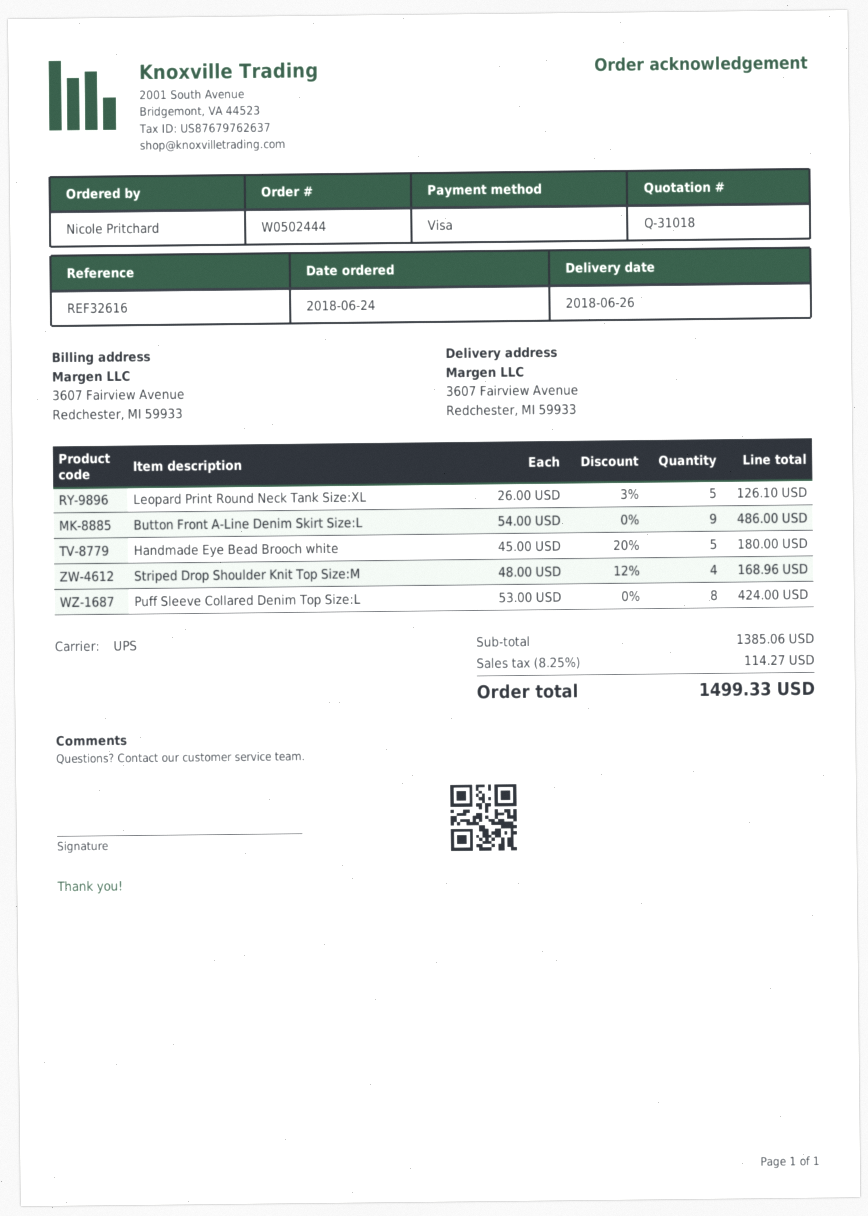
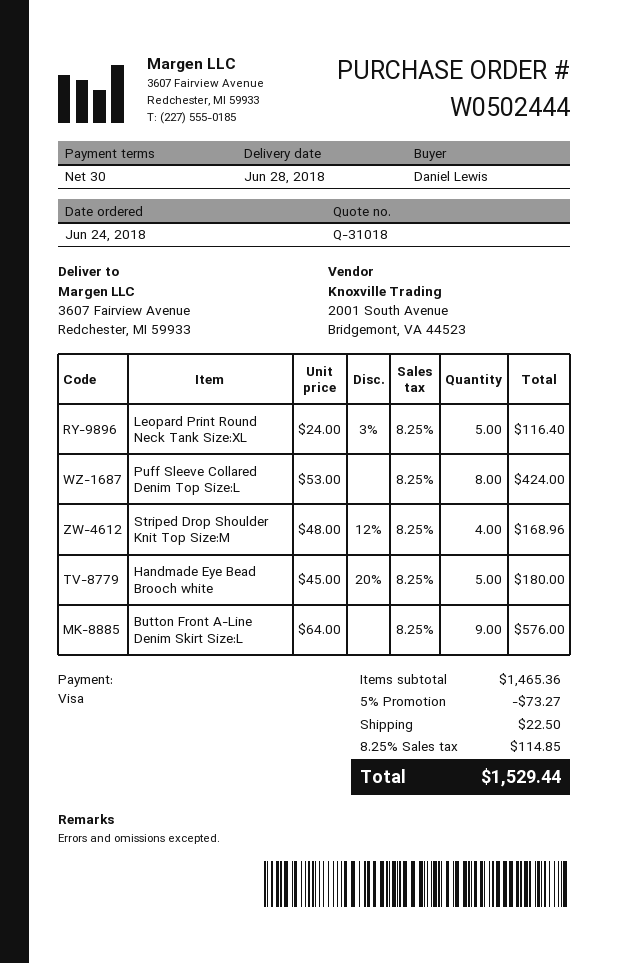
delivery date: 2018-06-26 -> 2018-06-28
ordered by: Nicole Pritchard -> Daniel Lewis
Leopard Print Round Neck Tank Size:XL: 5 x 26.00 - 3% = 126.10 -> 5 x 24.00 - 3% = 116.40
Button Front A-Line Denim Skirt Size:L: 9 x 54.00 = 486.00 -> 9 x 64.00 = 576.00
subtotal: 1385.06 -> 1465.36
discount: none -> 5% = 73.27
shipping: none -> 22.50
tax: 8.25% = 114.27 -> 8.25% = 114.85
total: 1499.33 -> 1529.44

